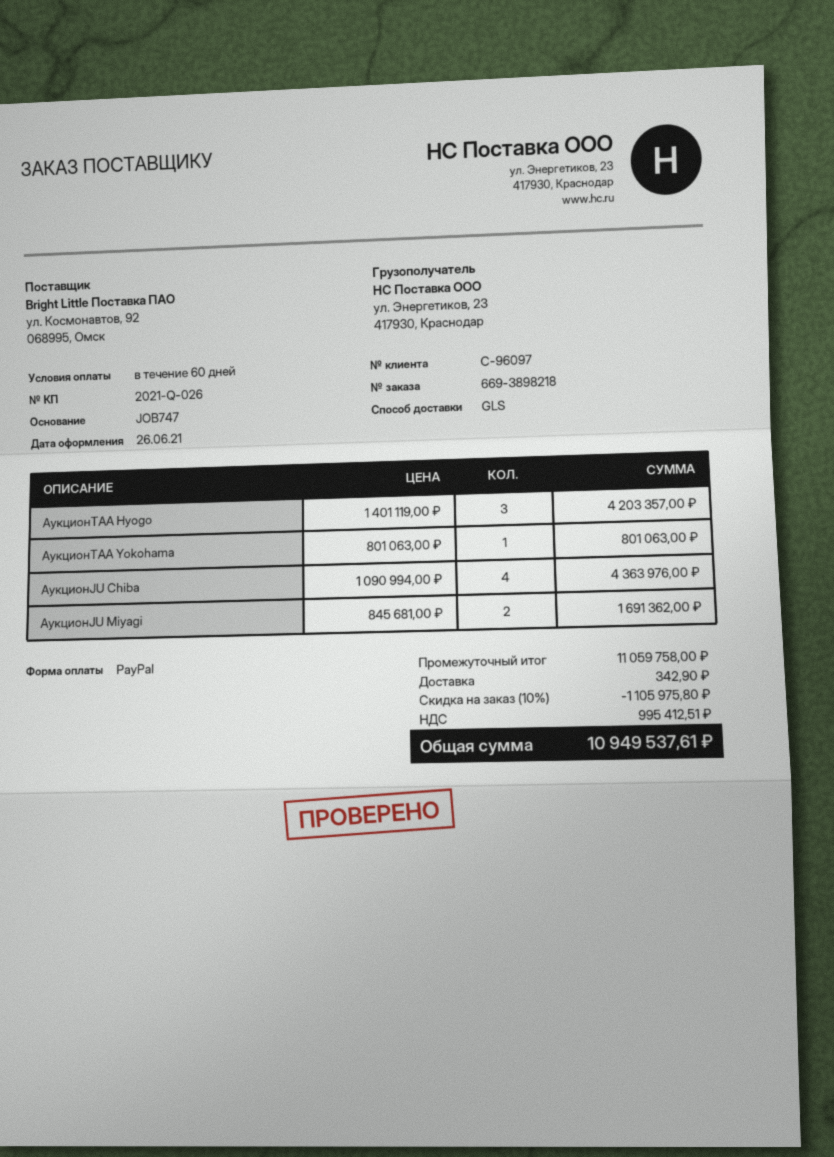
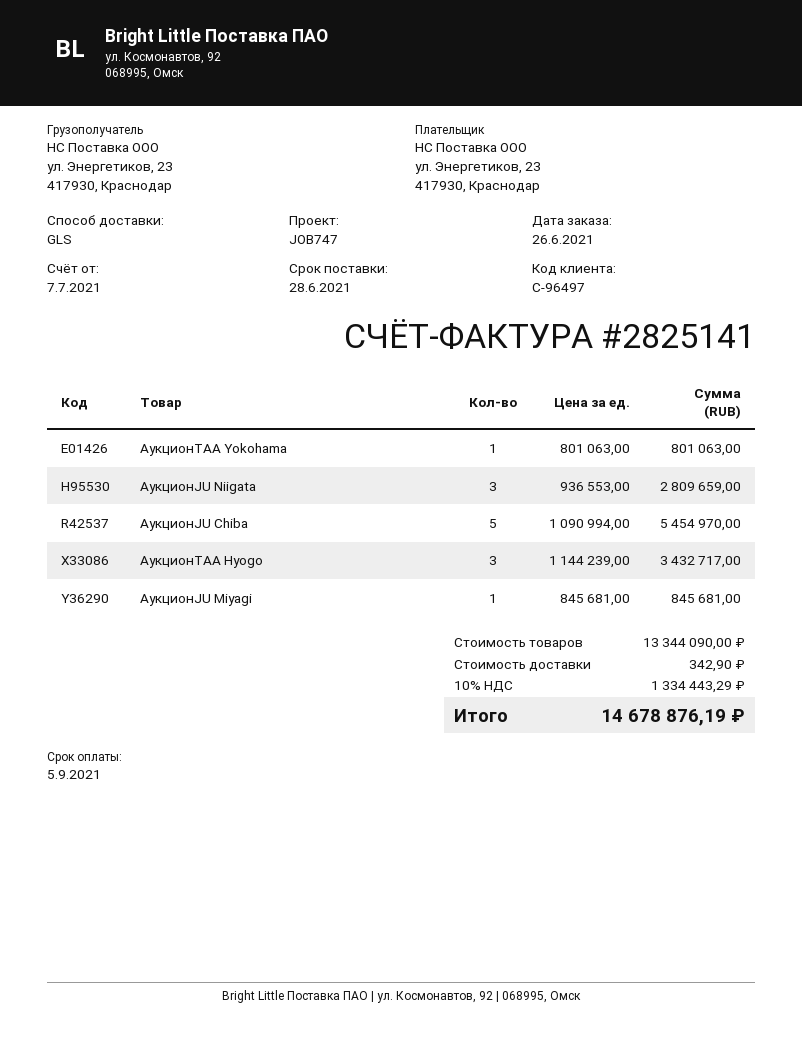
customer number: C-96097 -> C-96497
АукционTAA Hyogo: 3 x 1401119.00 = 4203357.00 -> 3 x 1144239.00 = 3432717.00
АукционJU Chiba: 4 x 1090994.00 = 4363976.00 -> 5 x 1090994.00 = 5454970.00
АукционJU Miyagi: 2 x 845681.00 = 1691362.00 -> 1 x 845681.00 = 845681.00
АукционJU Niigata: none -> 3 x 936553.00 = 2809659.00
subtotal: 11059758.00 -> 13344090.00
discount: 10% = 1105975.80 -> none
tax: 995412.51 -> 1334443.29
total: 10949537.61 -> 14678876.19

